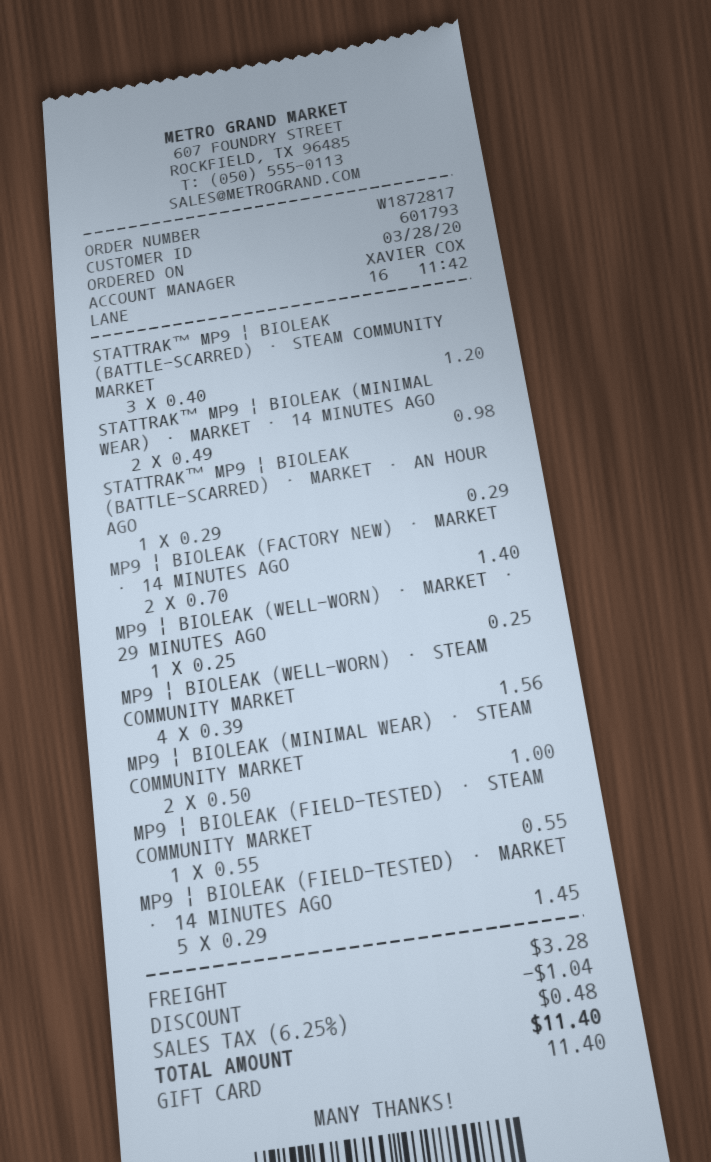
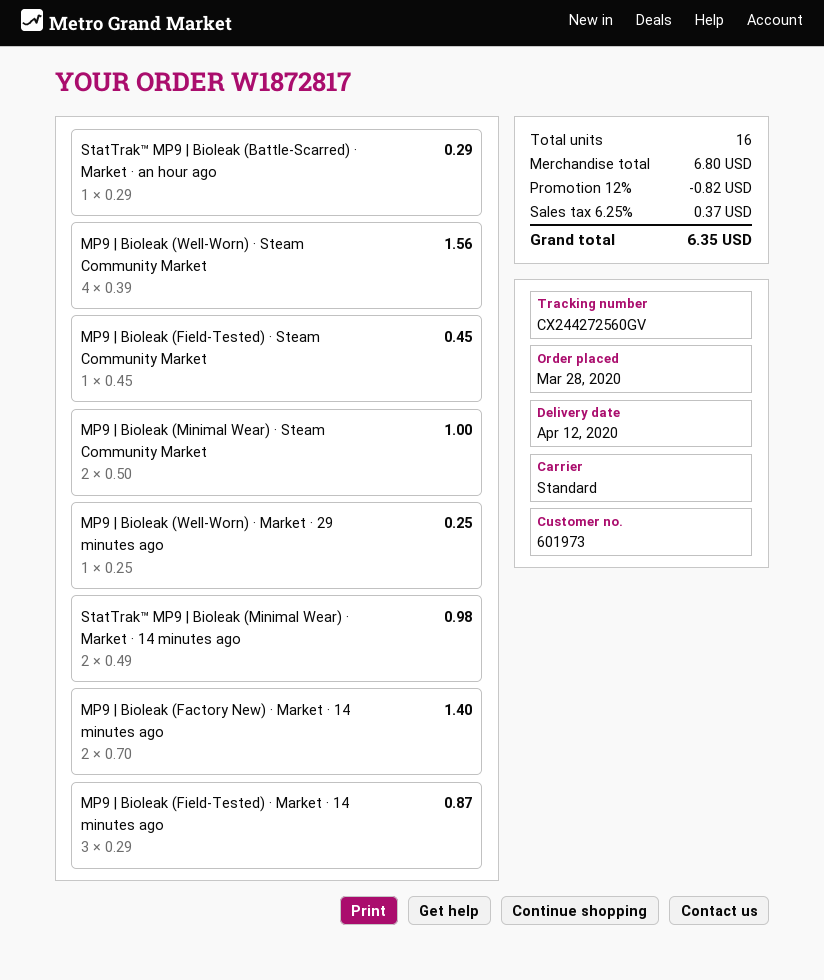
customer number: 601793 -> 601973
STATTRAK™ MP9 | BIOLEAK (BATTLE-SCARRED) · STEAM COMMUNITY MARKET: 3 x 0.40 = 1.20 -> none
MP9 | BIOLEAK (FIELD-TESTED) · STEAM COMMUNITY MARKET: 1 x 0.55 = 0.55 -> 1 x 0.45 = 0.45
MP9 | BIOLEAK (FIELD-TESTED) · MARKET · 14 MINUTES AGO: 5 x 0.29 = 1.45 -> 3 x 0.29 = 0.87
discount: 1.04 -> 0.82
shipping: 3.28 -> none
tax: 6.25% = 0.48 -> 6.25% = 0.37
total: 11.40 -> 6.35

